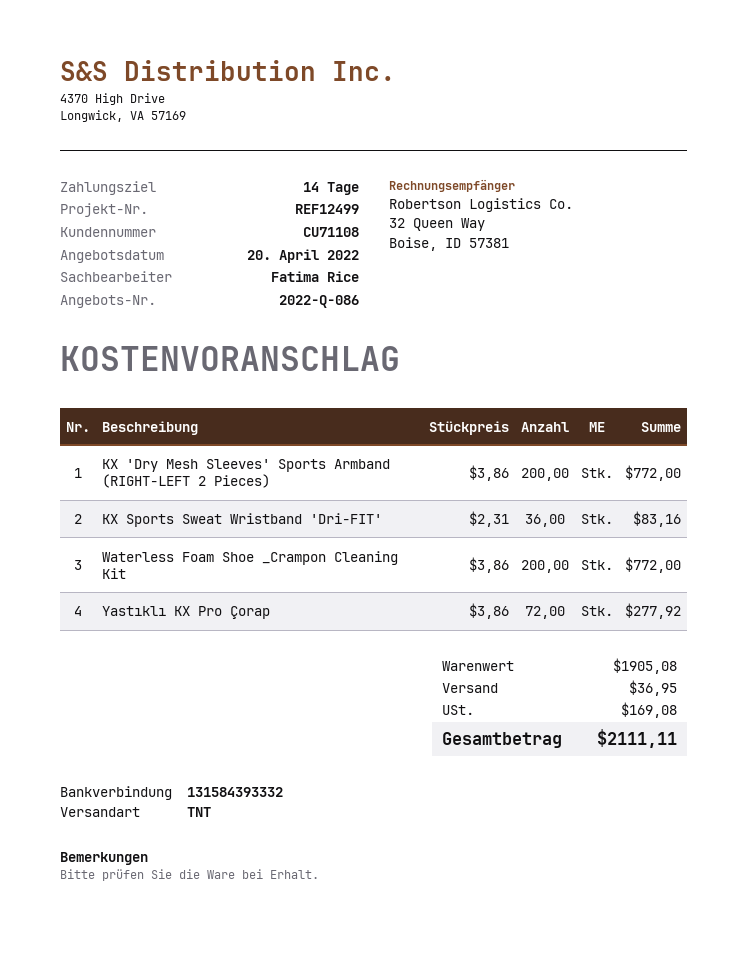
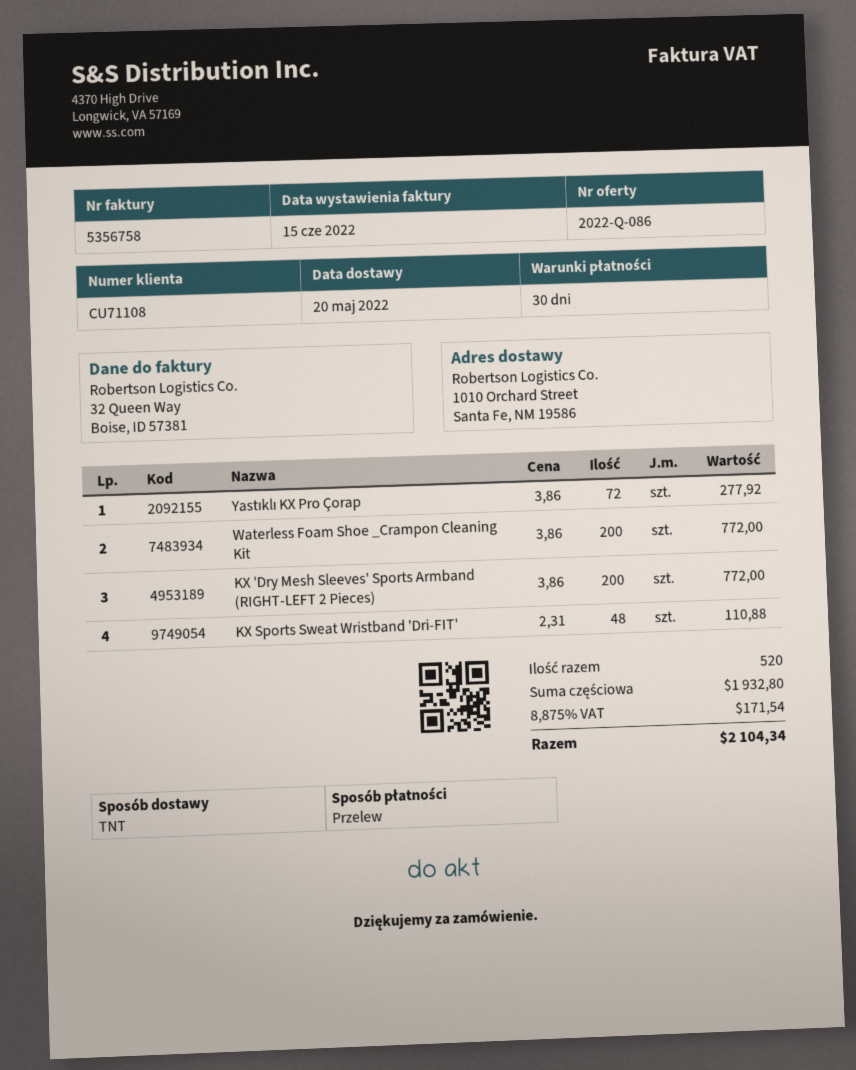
payment terms: 14 days -> 30 days
KX Sports Sweat Wristband 'Dri-FIT': 36 x 2.31 = 83.16 -> 48 x 2.31 = 110.88
subtotal: 1905.08 -> 1932.80
shipping: 36.95 -> none
tax: 169.08 -> 171.54
total: 2111.11 -> 2104.34

